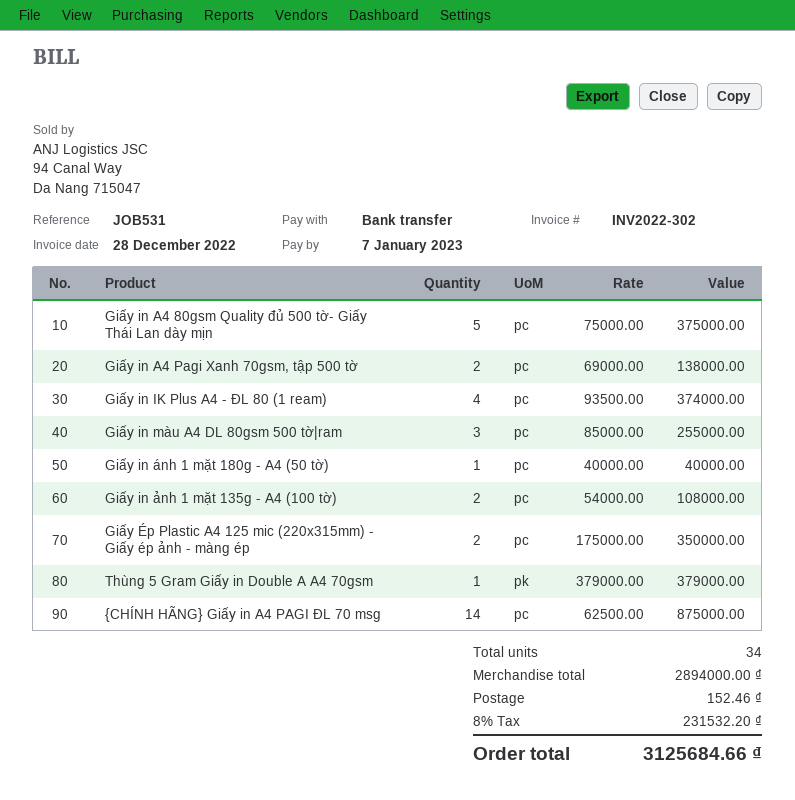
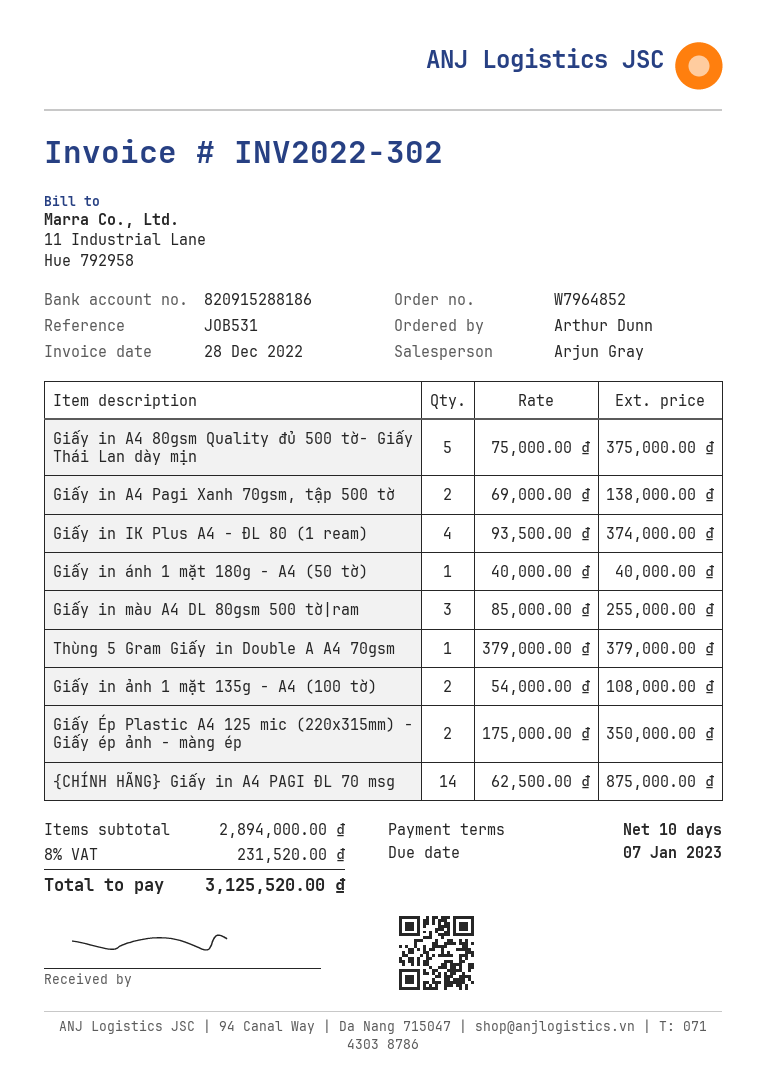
shipping: 152.46 -> none
tax: 8% = 231532.20 -> 8% = 231520.00
total: 3125684.66 -> 3125520.00

